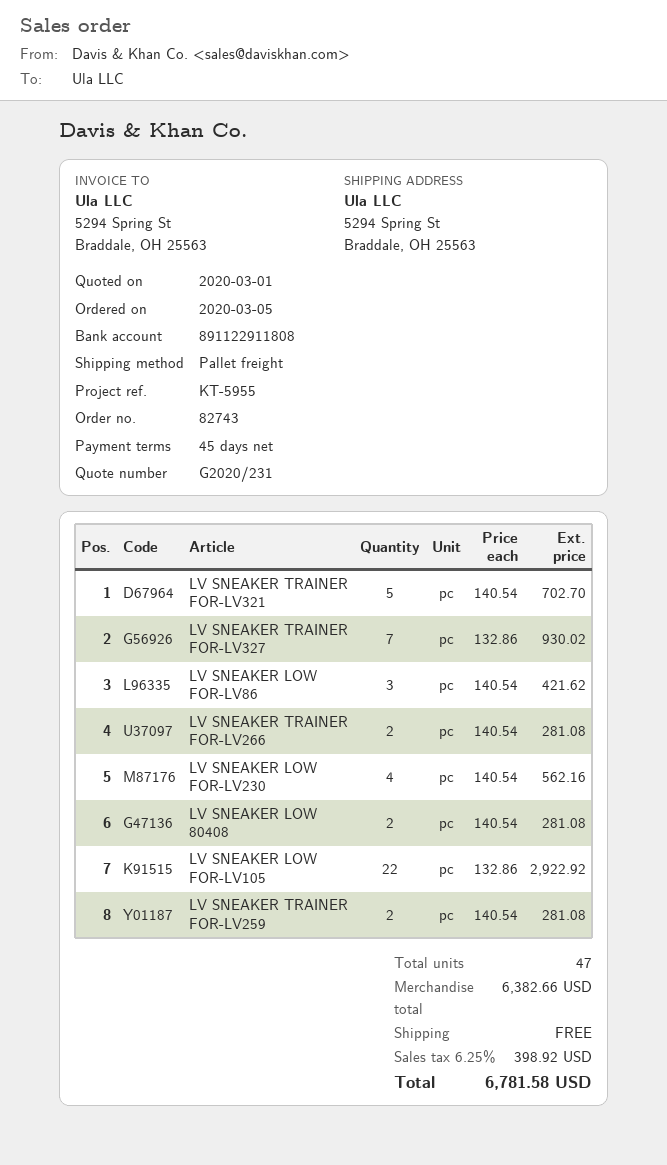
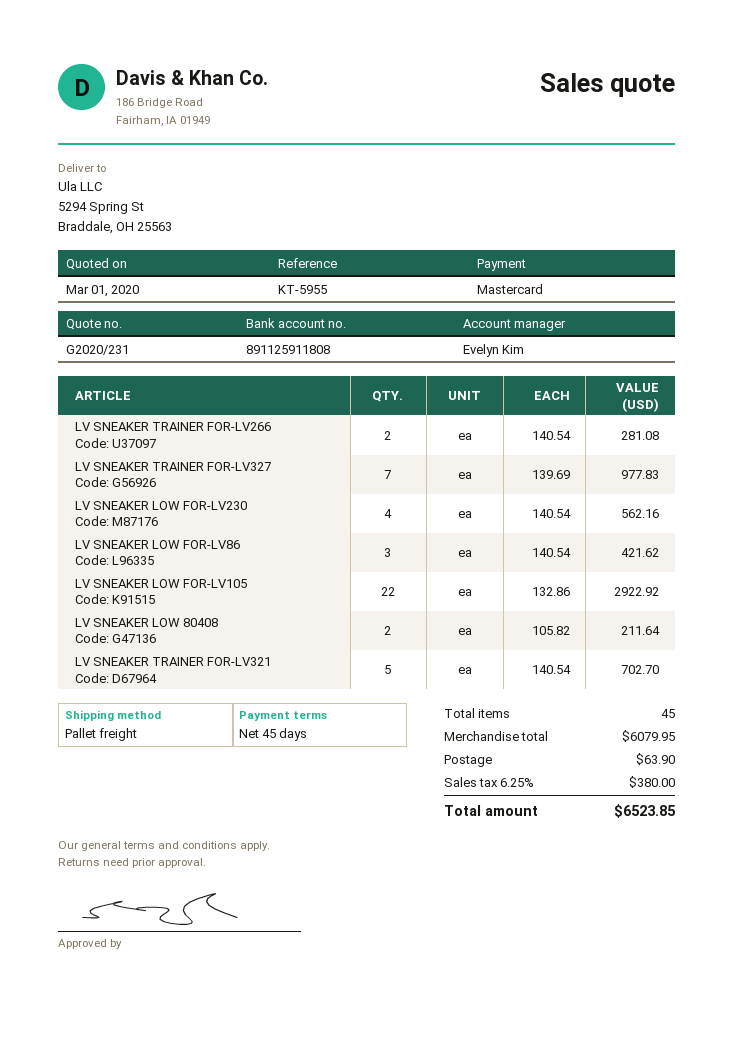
bank account: 891122911808 -> 891125911808
LV SNEAKER TRAINER FOR-LV327: 7 x 132.86 = 930.02 -> 7 x 139.69 = 977.83
LV SNEAKER LOW 80408: 2 x 140.54 = 281.08 -> 2 x 105.82 = 211.64
LV SNEAKER TRAINER FOR-LV259: 2 x 140.54 = 281.08 -> none
total quantity: 47 -> 45
subtotal: 6382.66 -> 6079.95
shipping: 0.00 -> 63.90
tax: 6.25% = 398.92 -> 6.25% = 380.00
total: 6781.58 -> 6523.85

